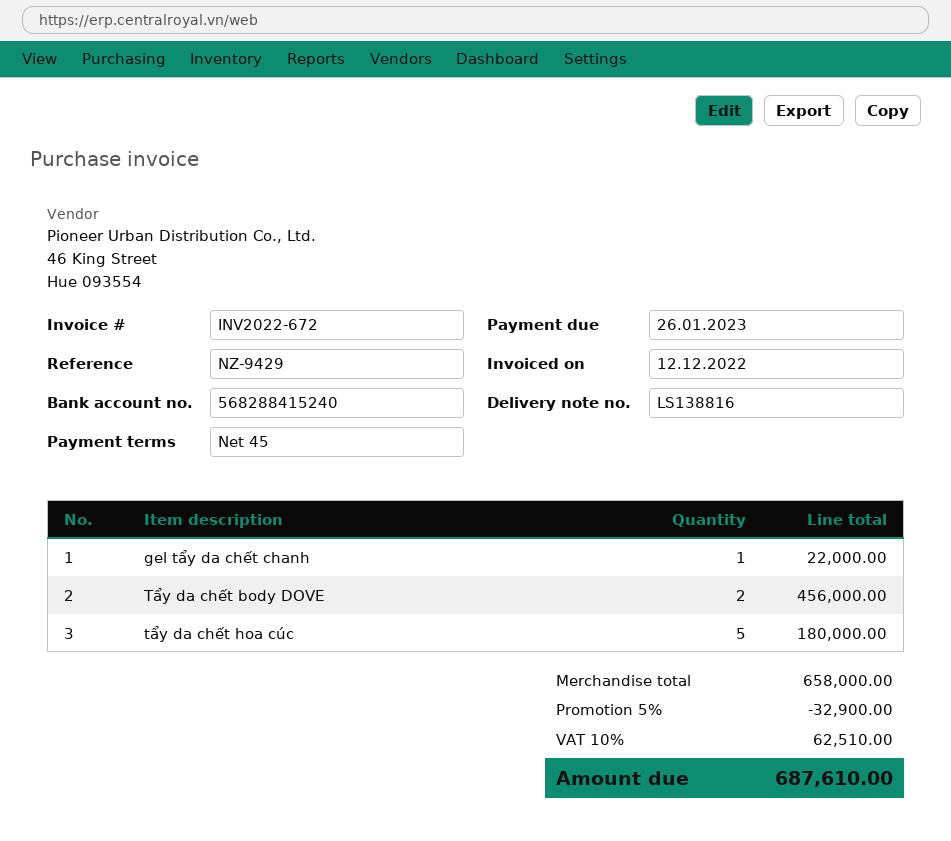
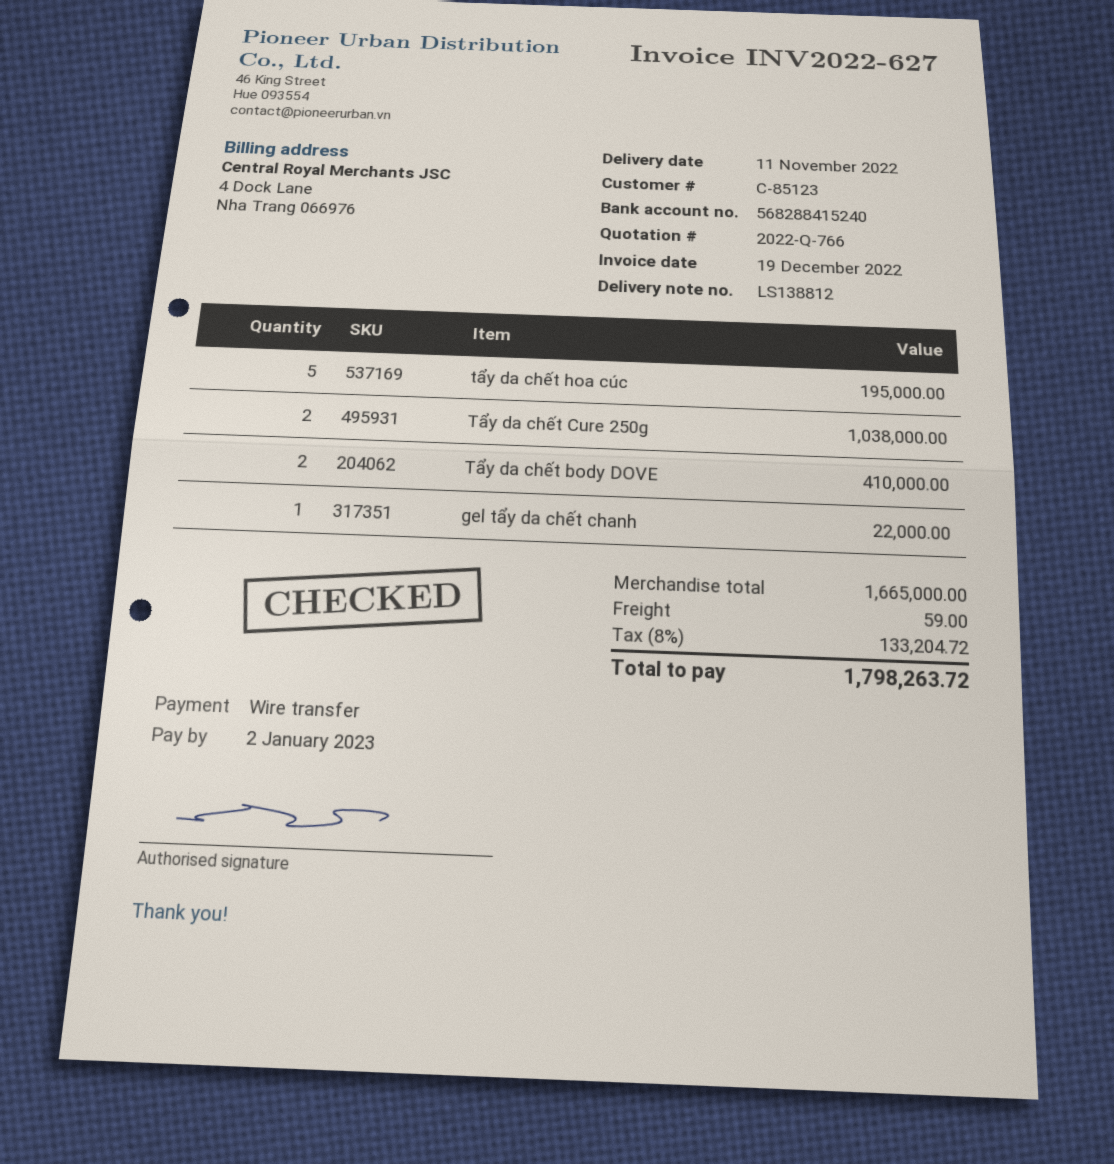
delivery note number: LS138816 -> LS138812
invoice number: INV2022-672 -> INV2022-627
invoice date: 2022-12-12 -> 2022-12-19
due date: 2023-01-26 -> 2023-01-02
Tẩy da chết body DOVE: 2 for 456000.00 -> 2 for 410000.00
tẩy da chết hoa cúc: 5 for 180000.00 -> 5 for 195000.00
Tẩy da chết Cure 250g: none -> 2 for 1038000.00
subtotal: 658000.00 -> 1665000.00
discount: 5% = 32900.00 -> none
shipping: none -> 59.00
tax: 10% = 62510.00 -> 8% = 133204.72
total: 687610.00 -> 1798263.72

